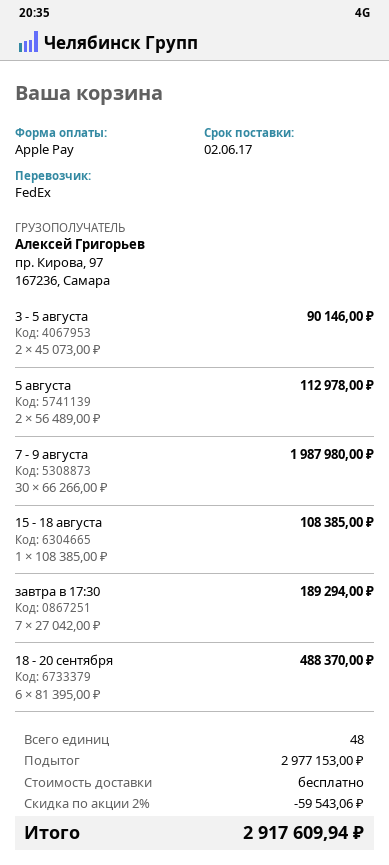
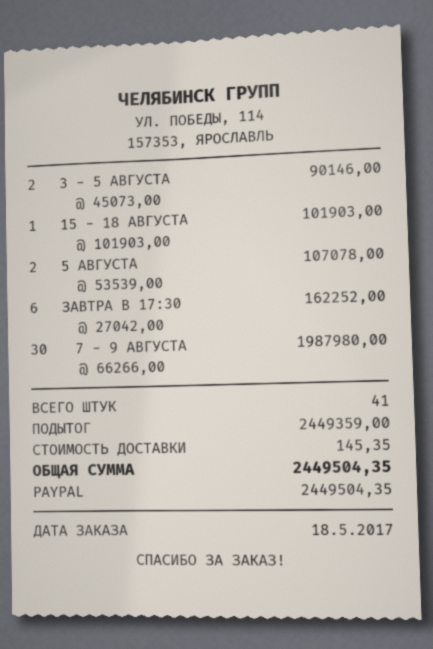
payment method: Apple Pay -> PayPal
5 августа: 2 x 56489.00 = 112978.00 -> 2 x 53539.00 = 107078.00
15 - 18 августа: 1 x 108385.00 = 108385.00 -> 1 x 101903.00 = 101903.00
завтра в 17:30: 7 x 27042.00 = 189294.00 -> 6 x 27042.00 = 162252.00
18 - 20 сентября: 6 x 81395.00 = 488370.00 -> none
total quantity: 48 -> 41
subtotal: 2977153.00 -> 2449359.00
discount: 2% = 59543.06 -> none
shipping: 0.00 -> 145.35
total: 2917609.94 -> 2449504.35

